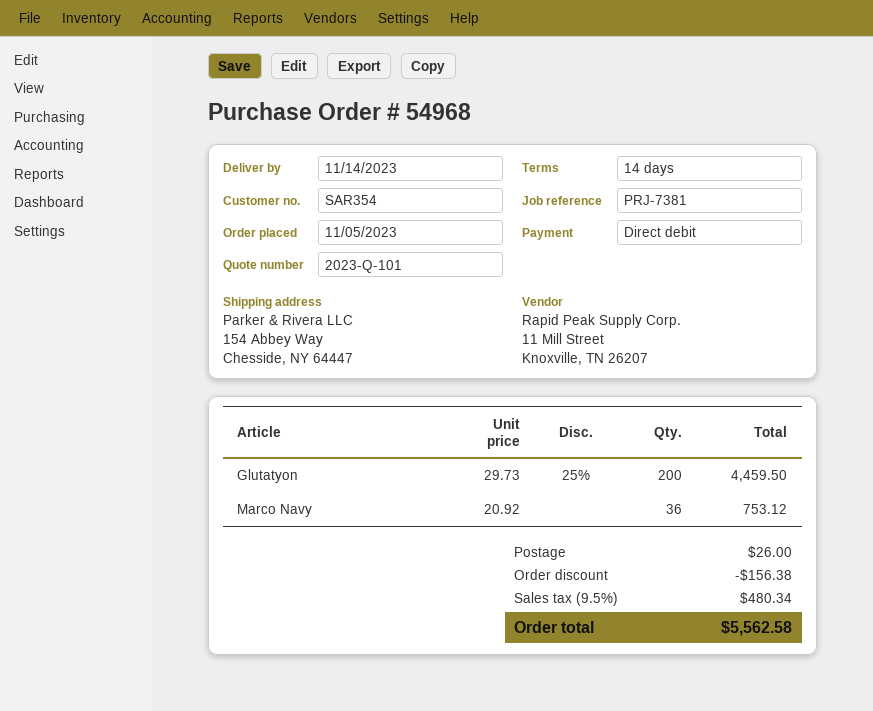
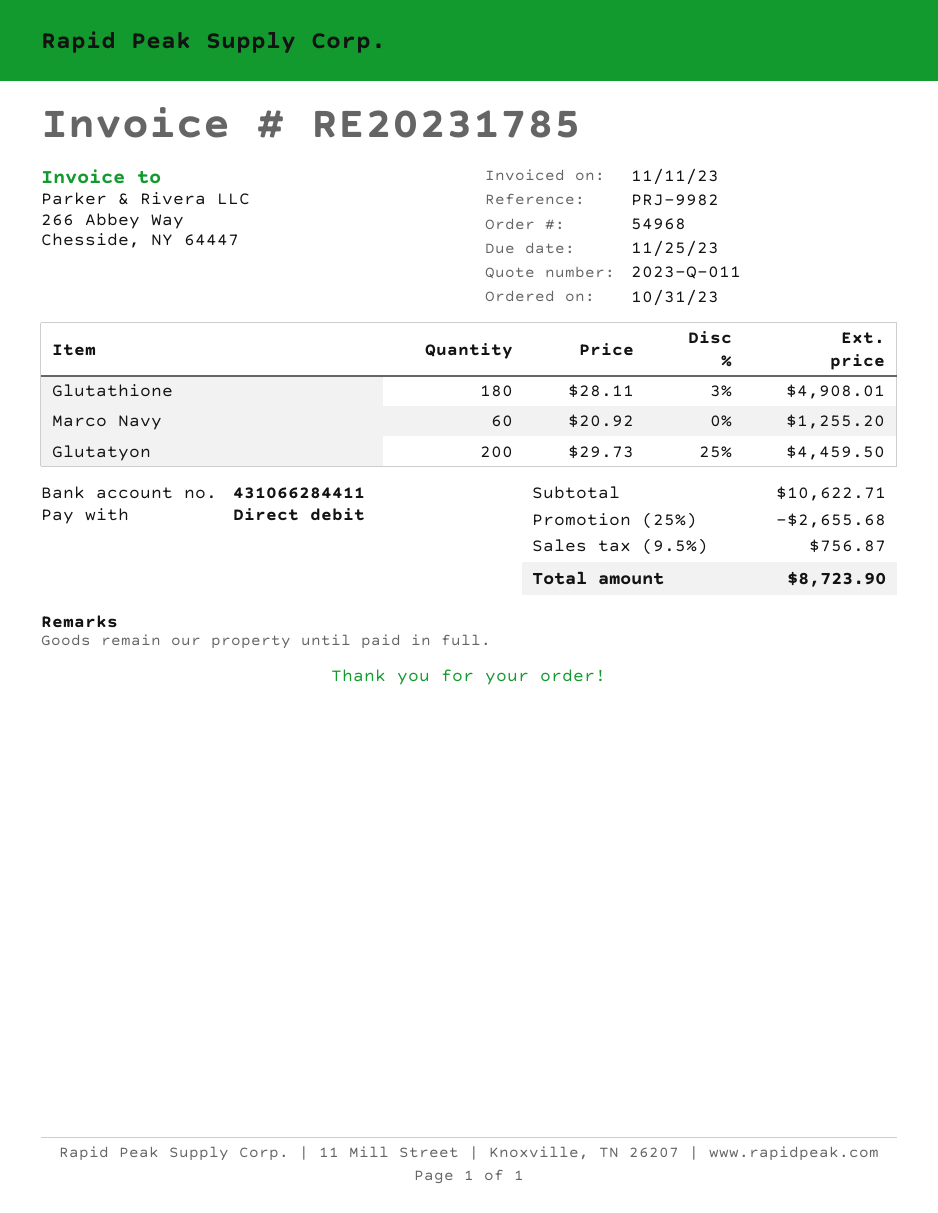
quote number: 2023-Q-101 -> 2023-Q-011
order date: 2023-11-05 -> 2023-10-31
reference: PRJ-7381 -> PRJ-9982
Marco Navy: 36 x 20.92 = 753.12 -> 60 x 20.92 = 1255.20
Glutathione: none -> 180 x 28.11 - 3% = 4908.01
discount: 156.38 -> 2655.68
shipping: 26.00 -> none
tax: 9.5% = 480.34 -> 9.5% = 756.87
total: 5562.58 -> 8723.90

